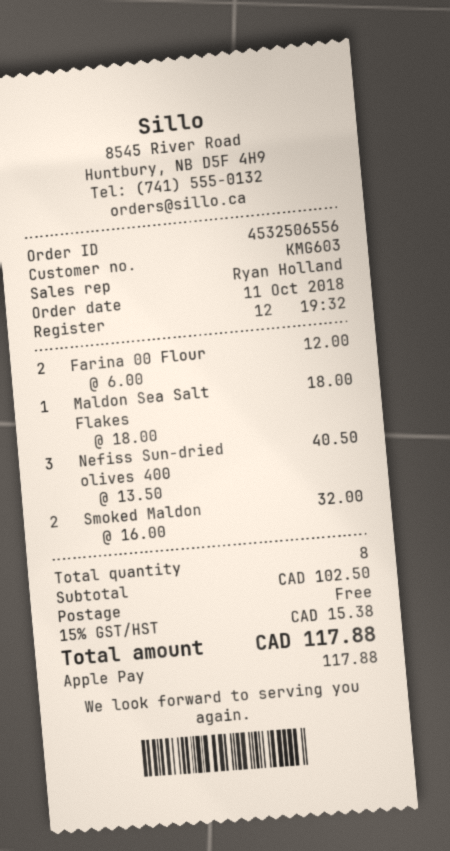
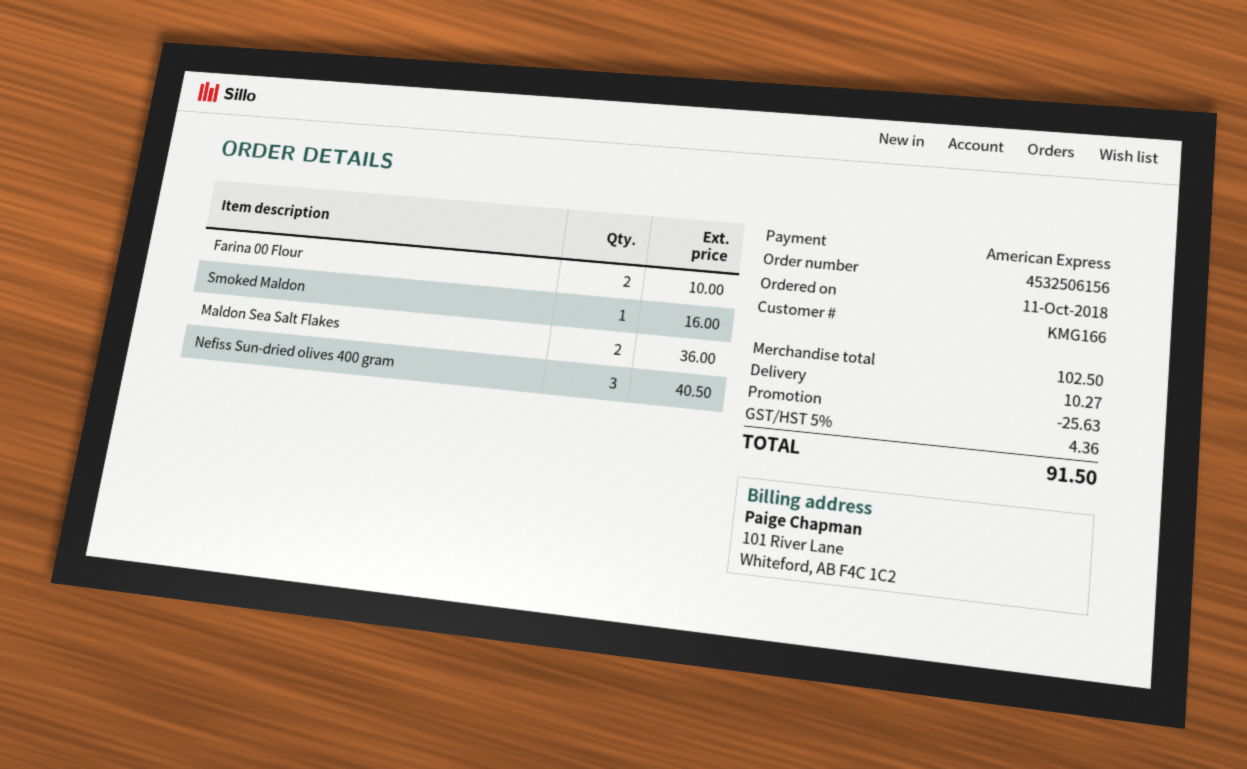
order number: 4532506556 -> 4532506156
customer number: KMG603 -> KMG166
payment method: Apple Pay -> American Express
Farina 00 Flour: 2 for 12.00 -> 2 for 10.00
Maldon Sea Salt Flakes: 1 for 18.00 -> 2 for 36.00
Smoked Maldon: 2 for 32.00 -> 1 for 16.00
discount: none -> 25.63
shipping: 0.00 -> 10.27
tax: 15% = 15.38 -> 5% = 4.36
total: 117.88 -> 91.50

